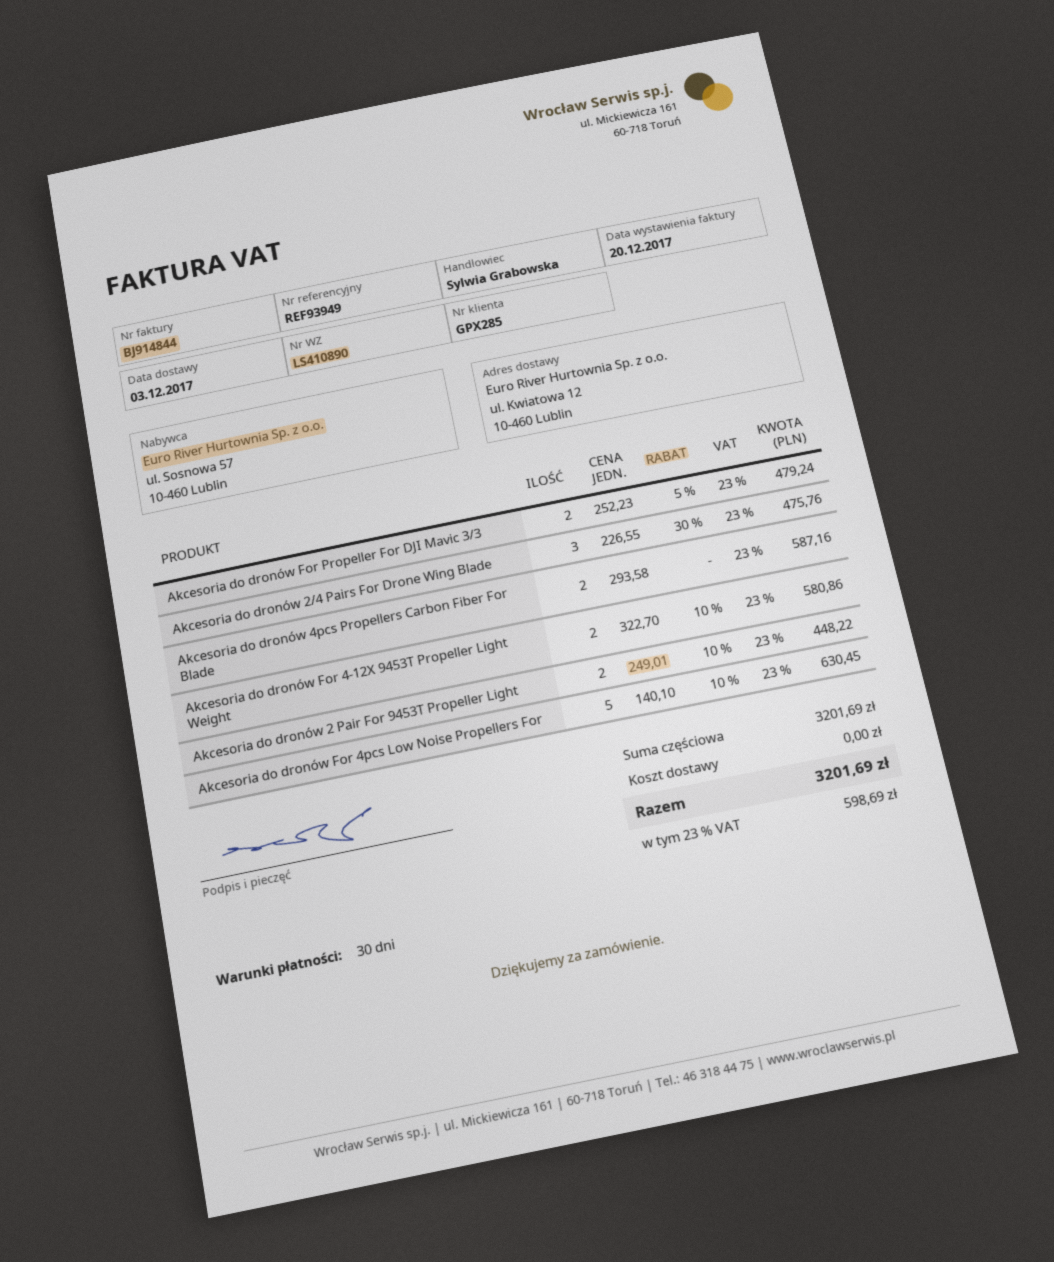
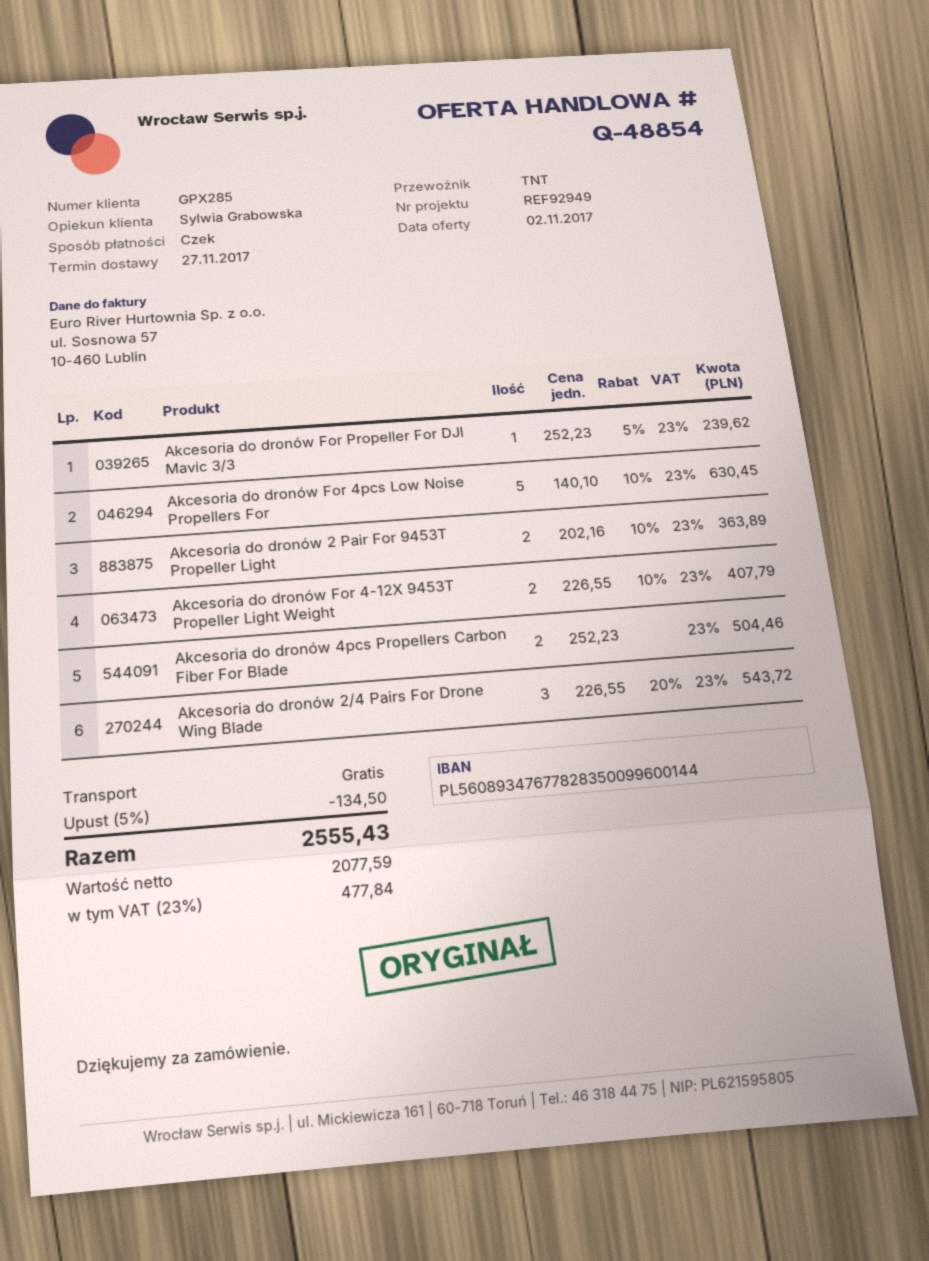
delivery date: 2017-12-03 -> 2017-11-27
reference: REF93949 -> REF92949
Akcesoria do dronów For Propeller For DJI Mavic 3/3: 2 x 252.23 - 5% = 479.24 -> 1 x 252.23 - 5% = 239.62
Akcesoria do dronów 2/4 Pairs For Drone Wing Blade: 3 x 226.55 - 30% = 475.76 -> 3 x 226.55 - 20% = 543.72
Akcesoria do dronów 4pcs Propellers Carbon Fiber For Blade: 2 x 293.58 = 587.16 -> 2 x 252.23 = 504.46
Akcesoria do dronów For 4-12X 9453T Propeller Light Weight: 2 x 322.70 - 10% = 580.86 -> 2 x 226.55 - 10% = 407.79
Akcesoria do dronów 2 Pair For 9453T Propeller Light: 2 x 249.01 - 10% = 448.22 -> 2 x 202.16 - 10% = 363.89
discount: none -> 5% = 134.50
tax: 23% = 598.69 -> 23% = 477.84
total: 3201.69 -> 2555.43

